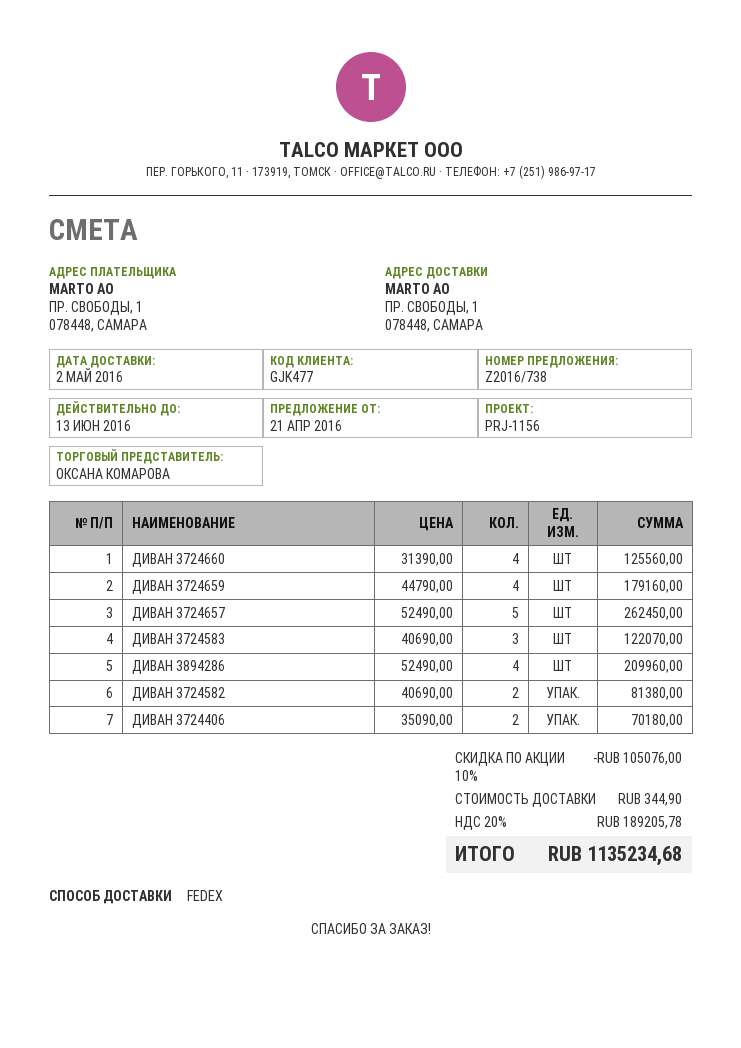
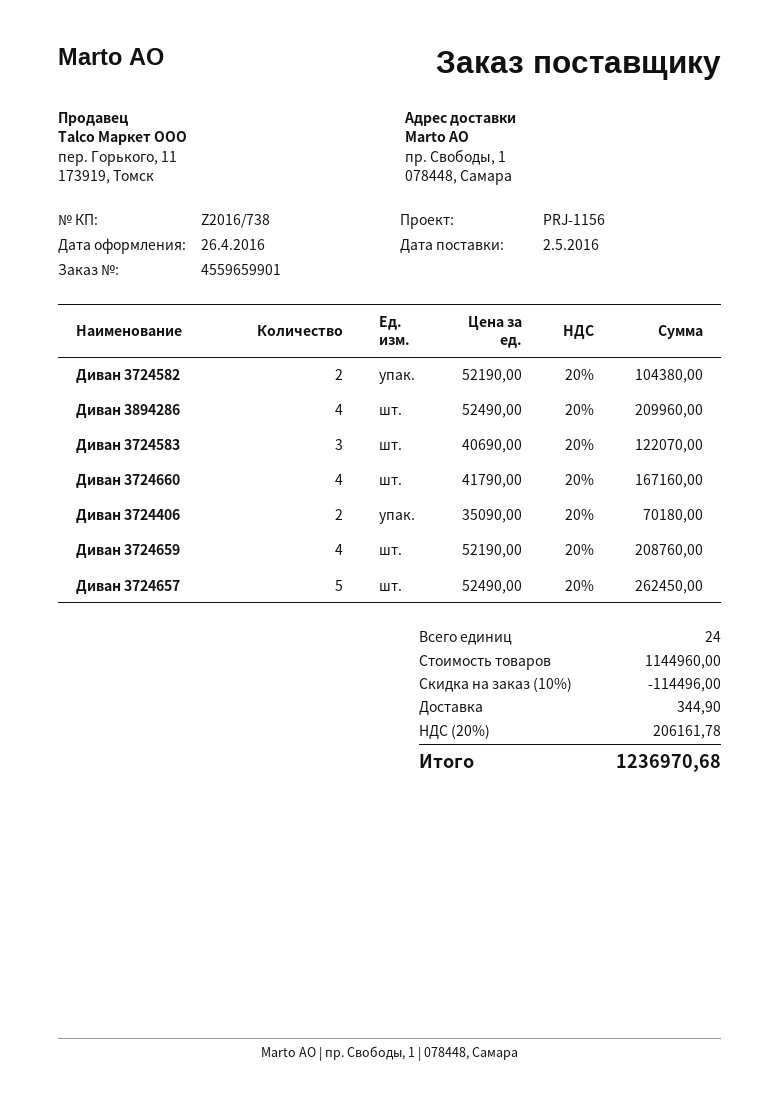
ДИВАН 3724660: 4 x 31390.00 = 125560.00 -> 4 x 41790.00 = 167160.00
ДИВАН 3724659: 4 x 44790.00 = 179160.00 -> 4 x 52190.00 = 208760.00
ДИВАН 3724582: 2 x 40690.00 = 81380.00 -> 2 x 52190.00 = 104380.00
discount: 10% = 105076.00 -> 10% = 114496.00
tax: 20% = 189205.78 -> 20% = 206161.78
total: 1135234.68 -> 1236970.68

